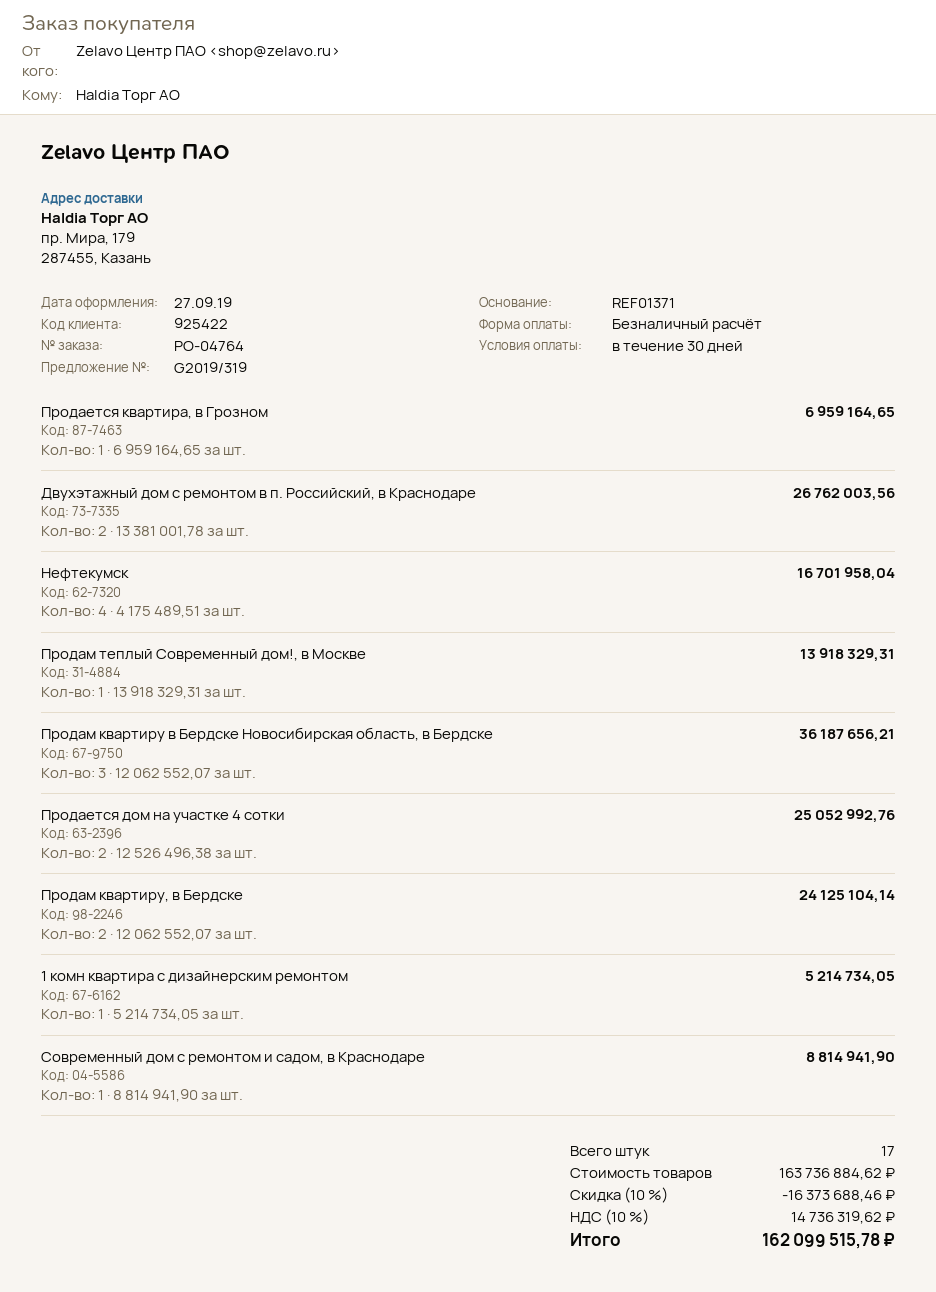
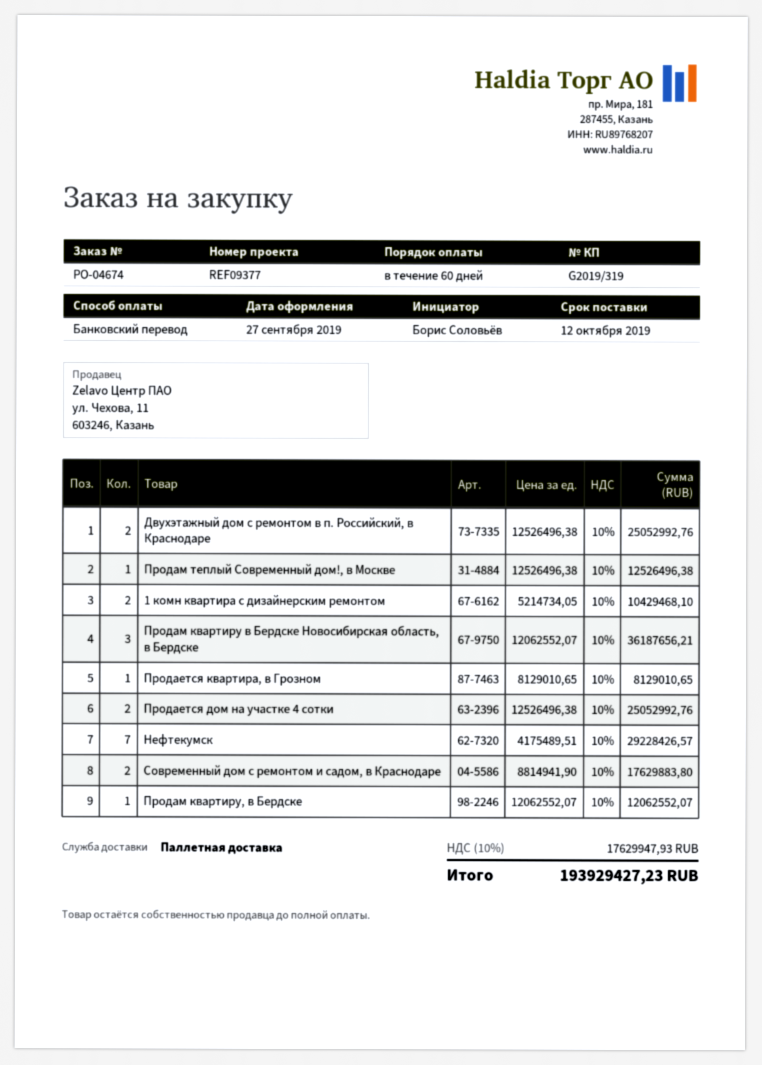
order number: PO-04764 -> PO-04674
payment terms: 30 days -> 60 days
reference: REF01371 -> REF09377
Продается квартира, в Грозном: 1 x 6959164.65 = 6959164.65 -> 1 x 8129010.65 = 8129010.65
Двухэтажный дом с ремонтом в п. Российский, в Краснодаре: 2 x 13381001.78 = 26762003.56 -> 2 x 12526496.38 = 25052992.76
Нефтекумск: 4 x 4175489.51 = 16701958.04 -> 7 x 4175489.51 = 29228426.57
Продам теплый Современный дом!, в Москве: 1 x 13918329.31 = 13918329.31 -> 1 x 12526496.38 = 12526496.38
Продам квартиру, в Бердске: 2 x 12062552.07 = 24125104.14 -> 1 x 12062552.07 = 12062552.07
1 комн квартира с дизайнерским ремонтом: 1 x 5214734.05 = 5214734.05 -> 2 x 5214734.05 = 10429468.10
Современный дом с ремонтом и садом, в Краснодаре: 1 x 8814941.90 = 8814941.90 -> 2 x 8814941.90 = 17629883.80
discount: 10% = 16373688.46 -> none
tax: 10% = 14736319.62 -> 10% = 17629947.93
total: 162099515.78 -> 193929427.23

